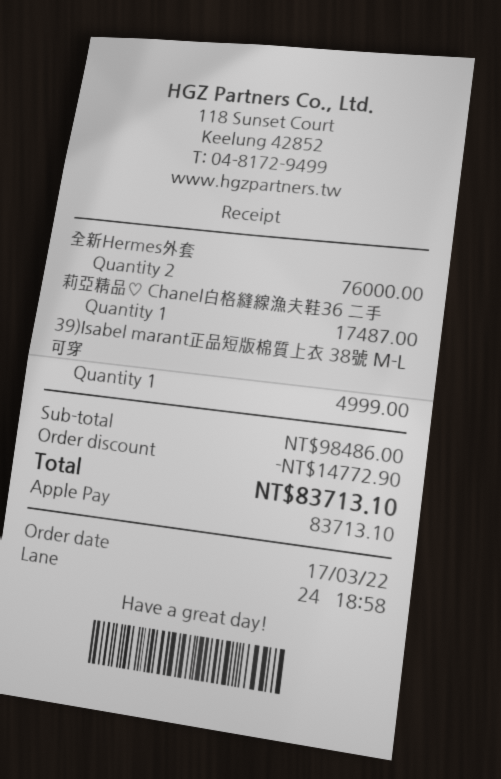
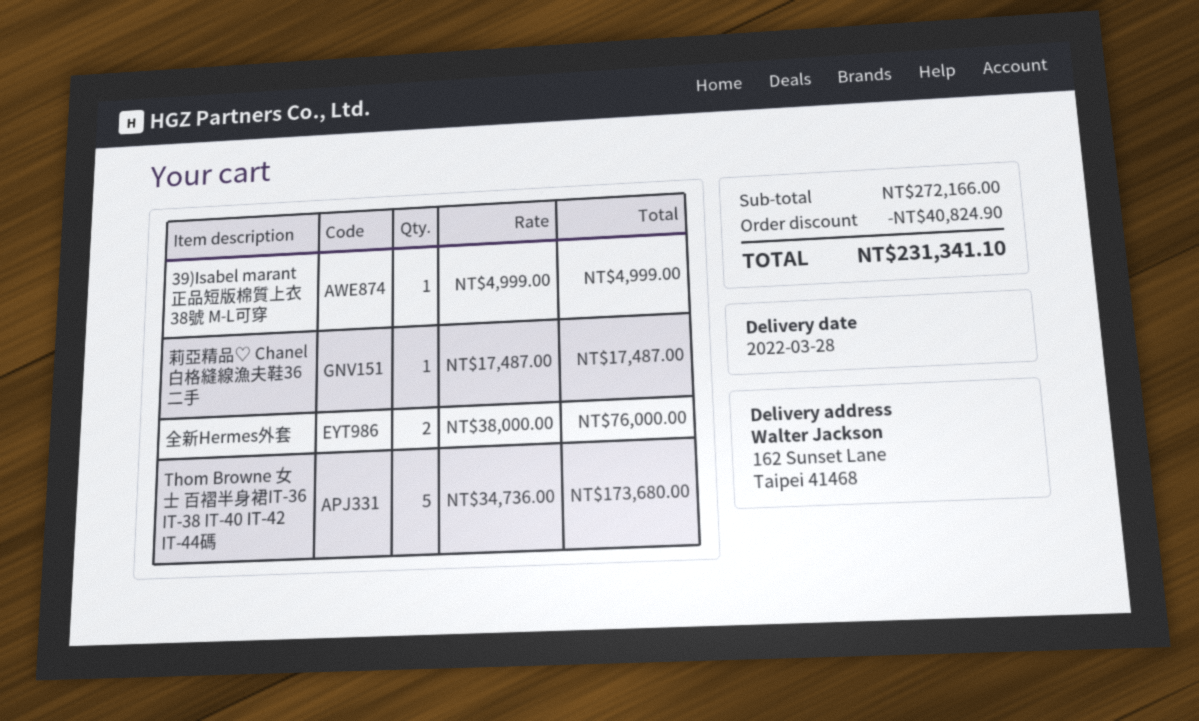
Thom Browne 女士 百褶半身裙IT-36 IT-38 IT-40 IT-42 IT-44碼: none -> 5 for 173680.00
subtotal: 98486.00 -> 272166.00
discount: 14772.90 -> 40824.90
total: 83713.10 -> 231341.10

